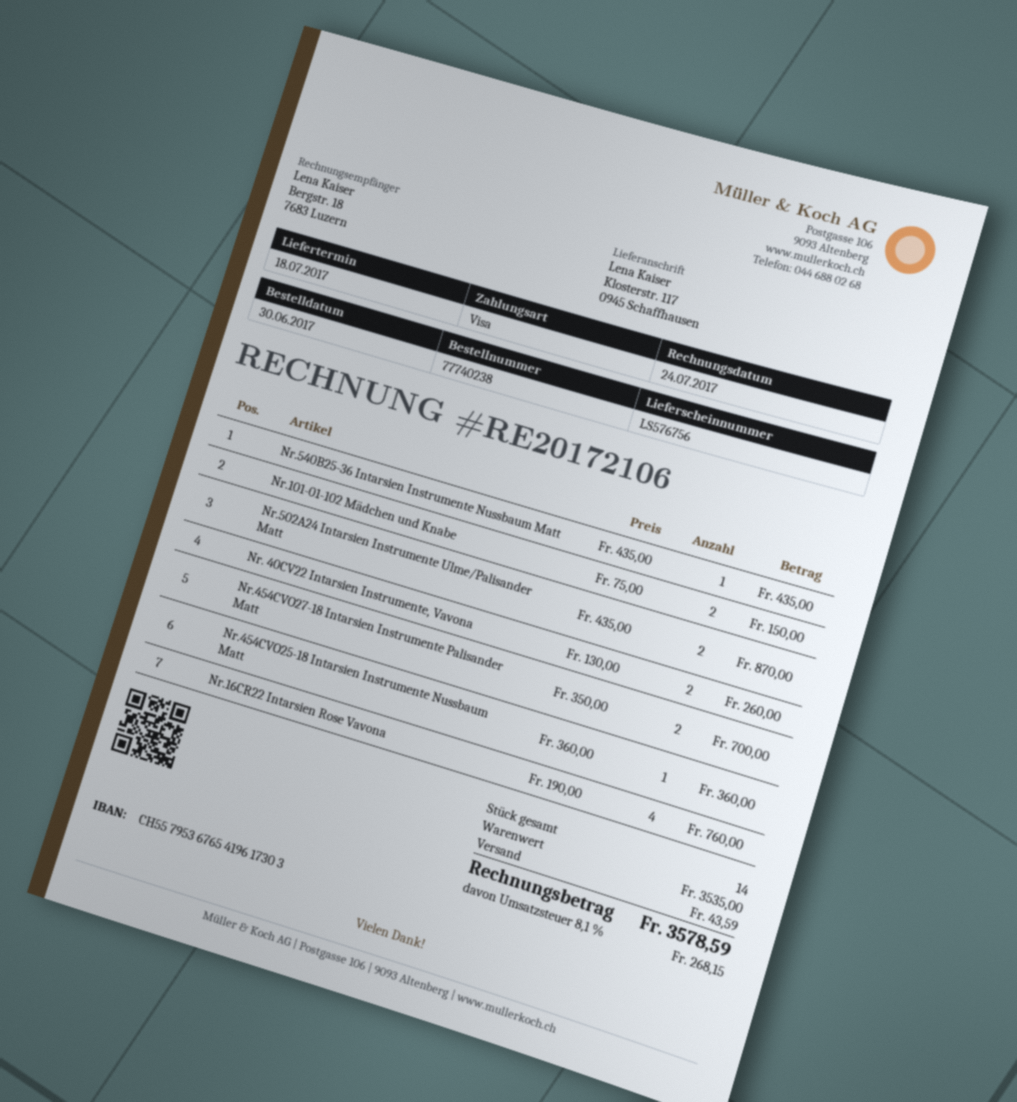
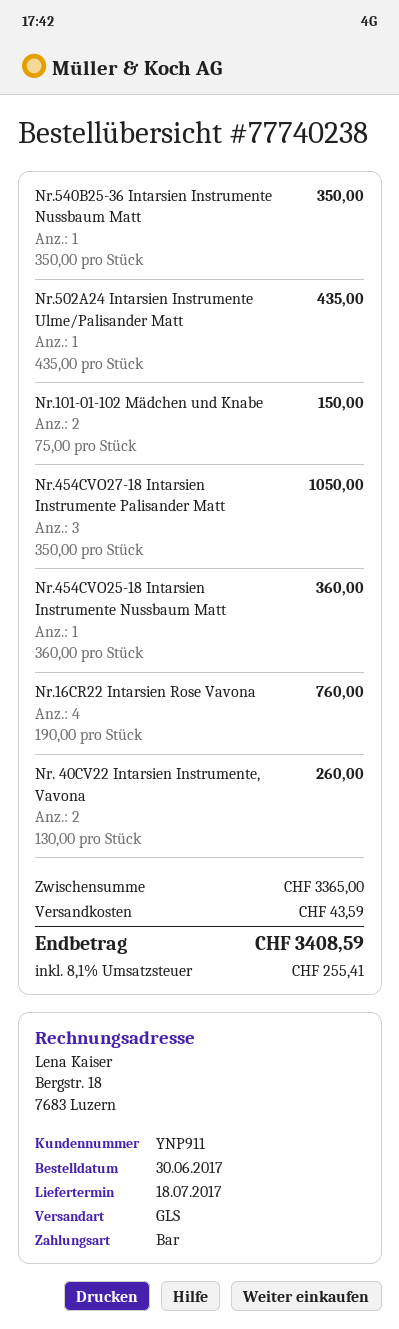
payment method: Visa -> cash
Nr.540B25-36 Intarsien Instrumente Nussbaum Matt: 1 x 435.00 = 435.00 -> 1 x 350.00 = 350.00
Nr.502A24 Intarsien Instrumente Ulme/Palisander Matt: 2 x 435.00 = 870.00 -> 1 x 435.00 = 435.00
Nr.454CVO27-18 Intarsien Instrumente Palisander Matt: 2 x 350.00 = 700.00 -> 3 x 350.00 = 1050.00
subtotal: 3535.00 -> 3365.00
tax: 8.1% = 268.15 -> 8.1% = 255.41
total: 3578.59 -> 3408.59

